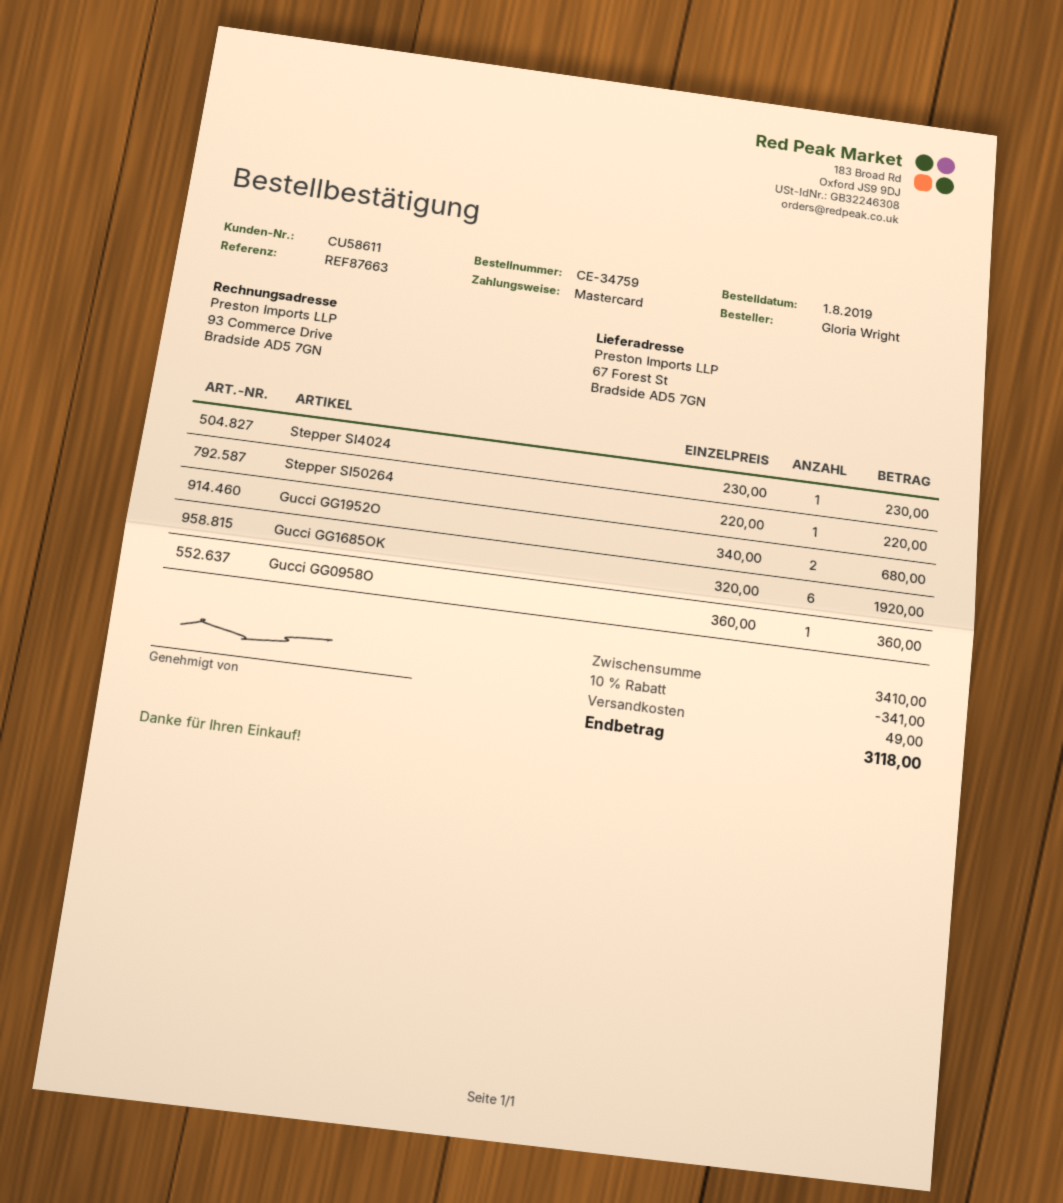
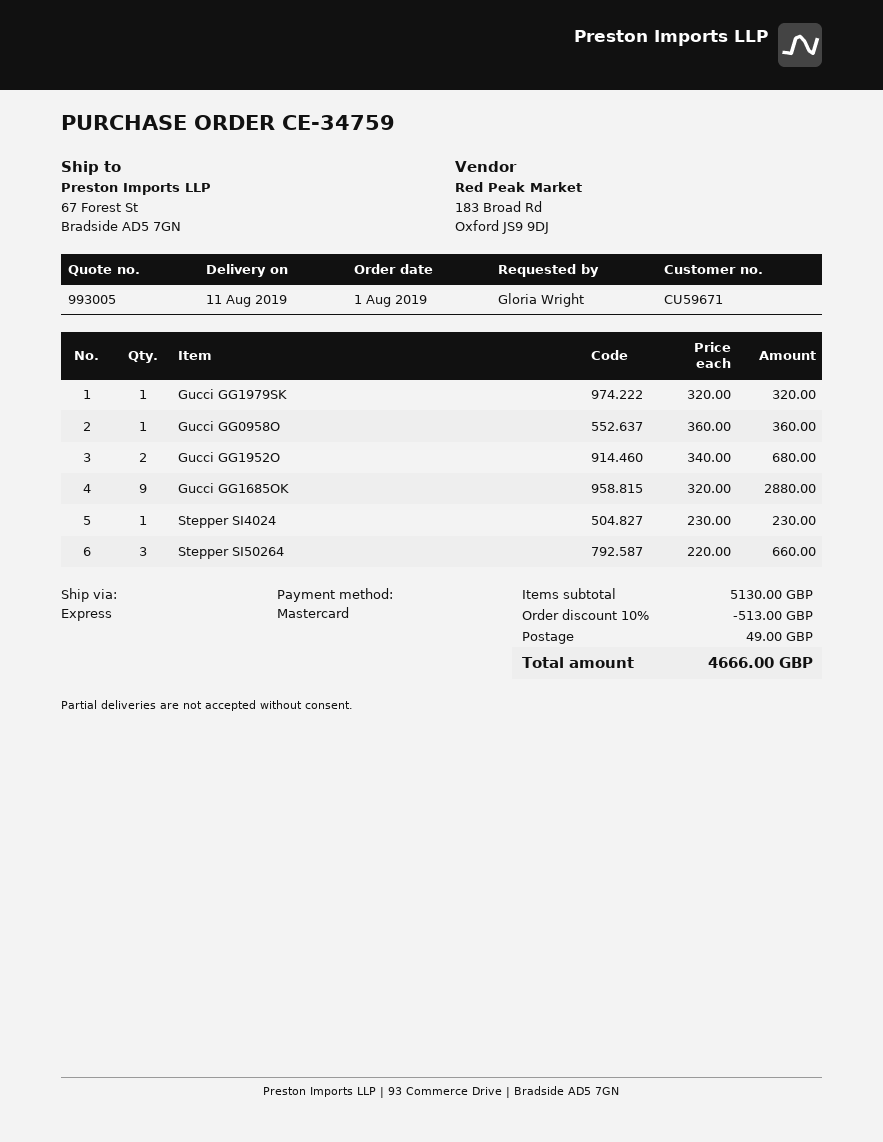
customer number: CU58611 -> CU59671
Stepper SI50264: 1 x 220.00 = 220.00 -> 3 x 220.00 = 660.00
Gucci GG1685OK: 6 x 320.00 = 1920.00 -> 9 x 320.00 = 2880.00
Gucci GG1979SK: none -> 1 x 320.00 = 320.00
subtotal: 3410.00 -> 5130.00
discount: 10% = 341.00 -> 10% = 513.00
total: 3118.00 -> 4666.00

